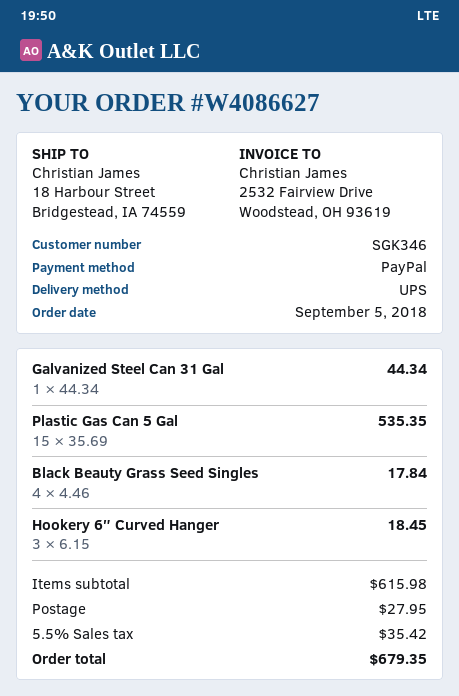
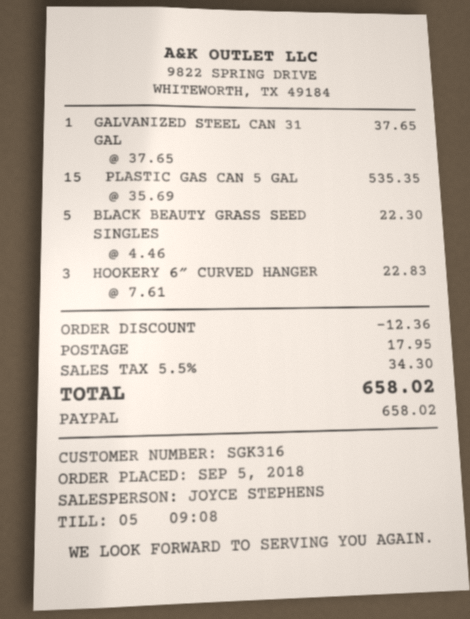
customer number: SGK346 -> SGK316
Galvanized Steel Can 31 Gal: 1 x 44.34 = 44.34 -> 1 x 37.65 = 37.65
Black Beauty Grass Seed Singles: 4 x 4.46 = 17.84 -> 5 x 4.46 = 22.30
Hookery 6″ Curved Hanger: 3 x 6.15 = 18.45 -> 3 x 7.61 = 22.83
discount: none -> 12.36
shipping: 27.95 -> 17.95
tax: 5.5% = 35.42 -> 5.5% = 34.30
total: 679.35 -> 658.02

